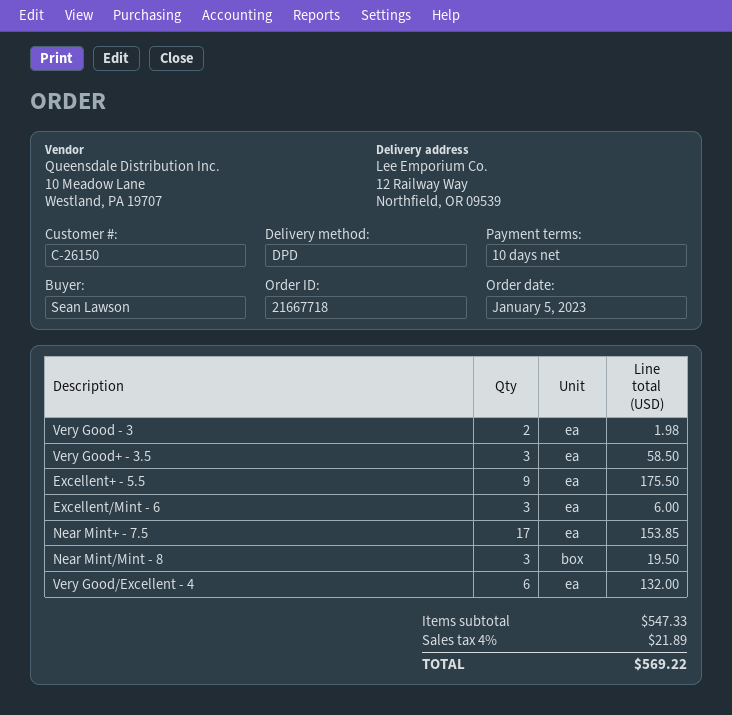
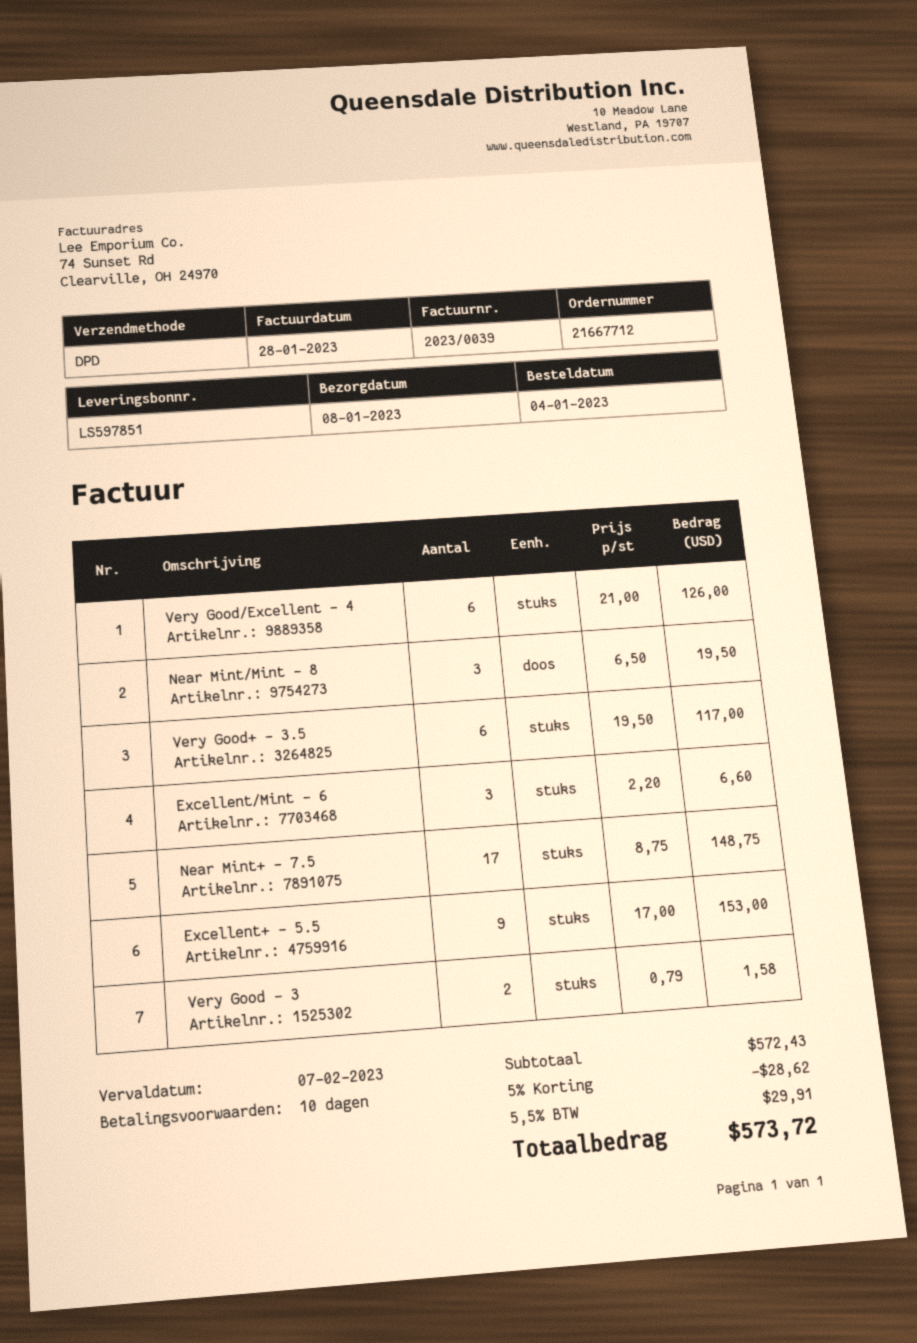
order number: 21667718 -> 21667712
order date: 2023-01-05 -> 2023-01-04
Very Good - 3: 2 for 1.98 -> 2 for 1.58
Very Good+ - 3.5: 3 for 58.50 -> 6 for 117.00
Excellent+ - 5.5: 9 for 175.50 -> 9 for 153.00
Excellent/Mint - 6: 3 for 6.00 -> 3 for 6.60
Near Mint+ - 7.5: 17 for 153.85 -> 17 for 148.75
Very Good/Excellent - 4: 6 for 132.00 -> 6 for 126.00
subtotal: 547.33 -> 572.43
discount: none -> 5% = 28.62
tax: 4% = 21.89 -> 5.5% = 29.91
total: 569.22 -> 573.72

